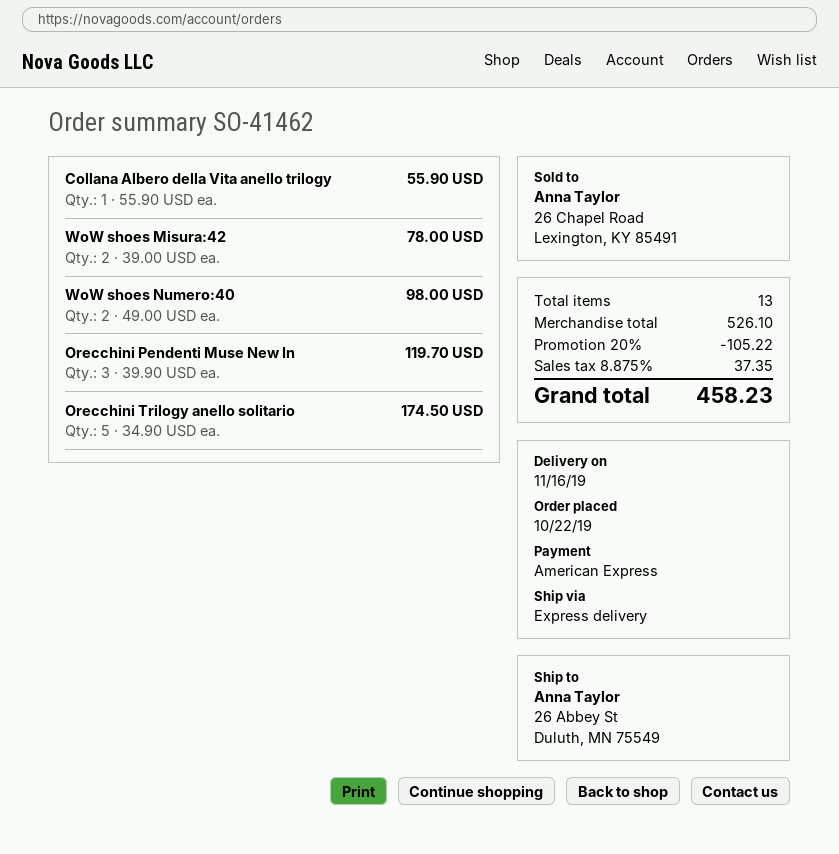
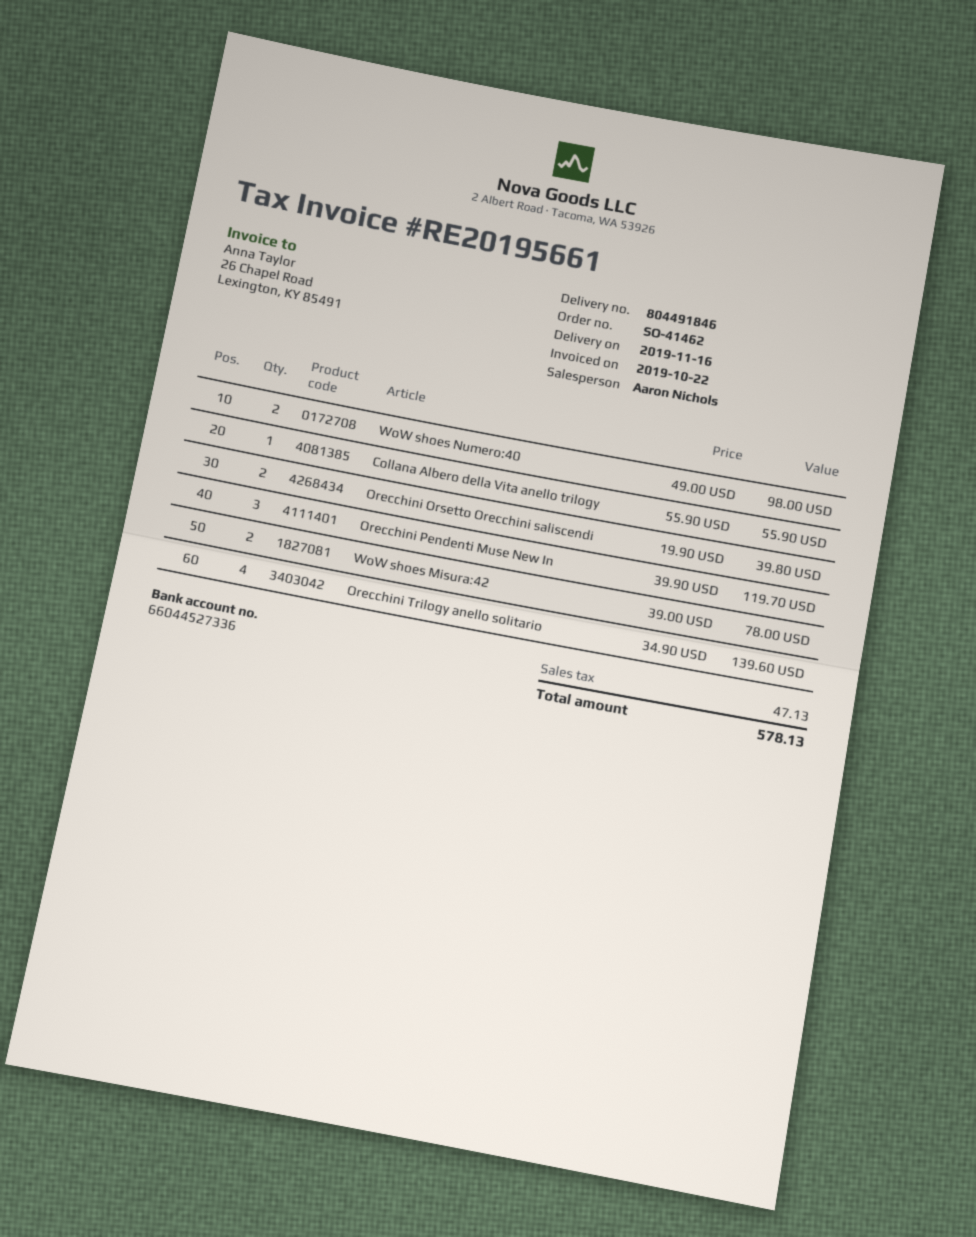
Orecchini Trilogy anello solitario: 5 x 34.90 = 174.50 -> 4 x 34.90 = 139.60
Orecchini Orsetto Orecchini saliscendi: none -> 2 x 19.90 = 39.80
discount: 20% = 105.22 -> none
tax: 37.35 -> 47.13
total: 458.23 -> 578.13

